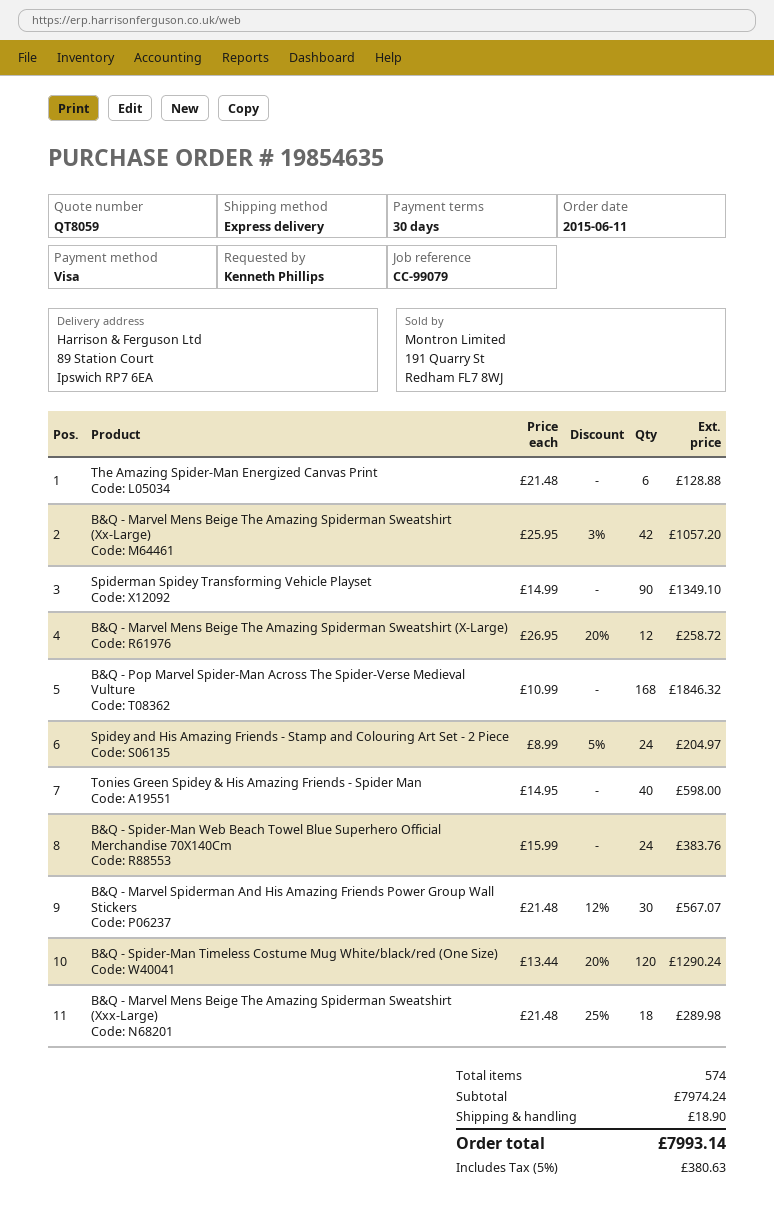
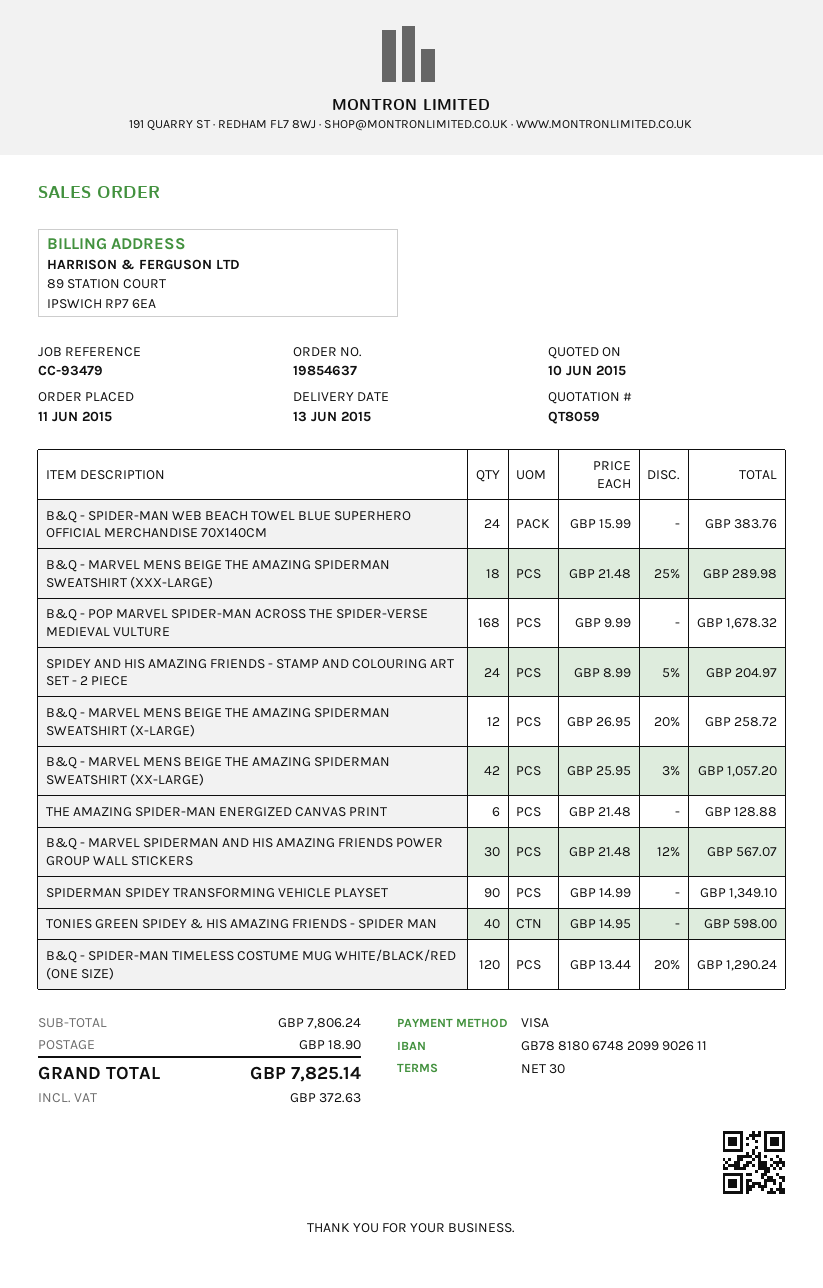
order number: 19854635 -> 19854637
reference: CC-99079 -> CC-93479
B&Q - Pop Marvel Spider-Man Across The Spider-Verse Medieval Vulture: 168 x 10.99 = 1846.32 -> 168 x 9.99 = 1678.32
subtotal: 7974.24 -> 7806.24
tax: 380.63 -> 372.63
total: 7993.14 -> 7825.14

